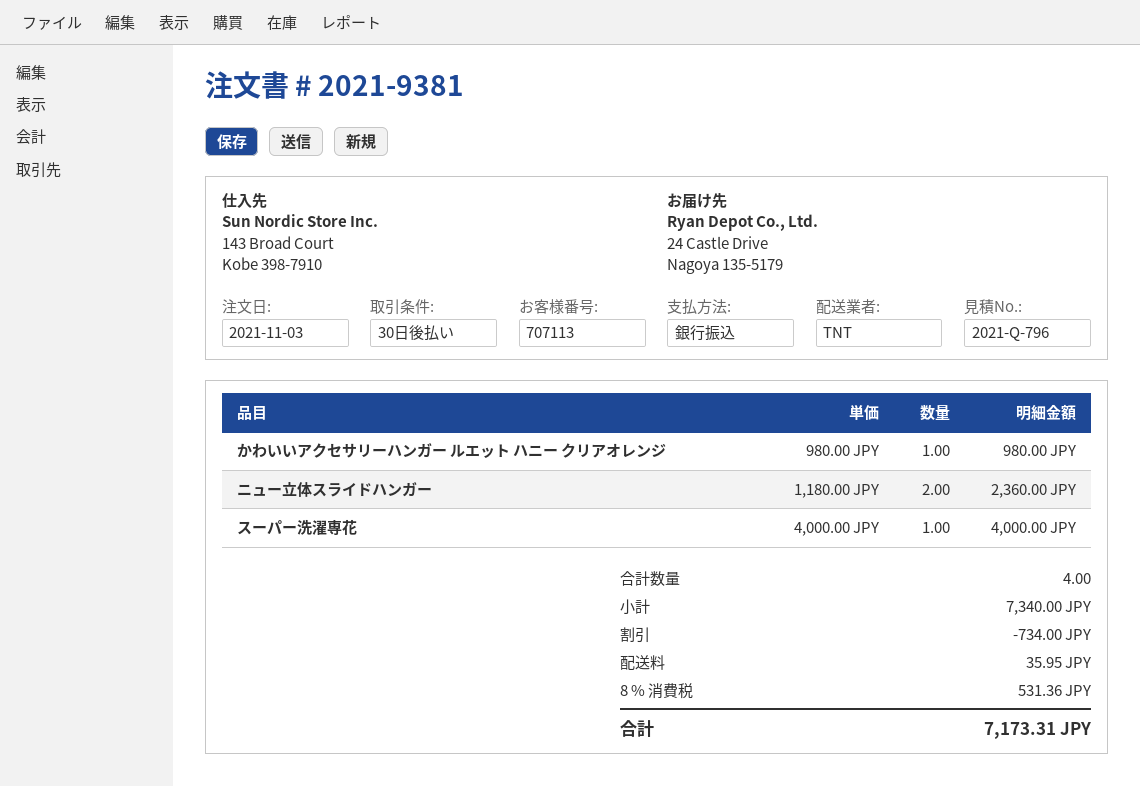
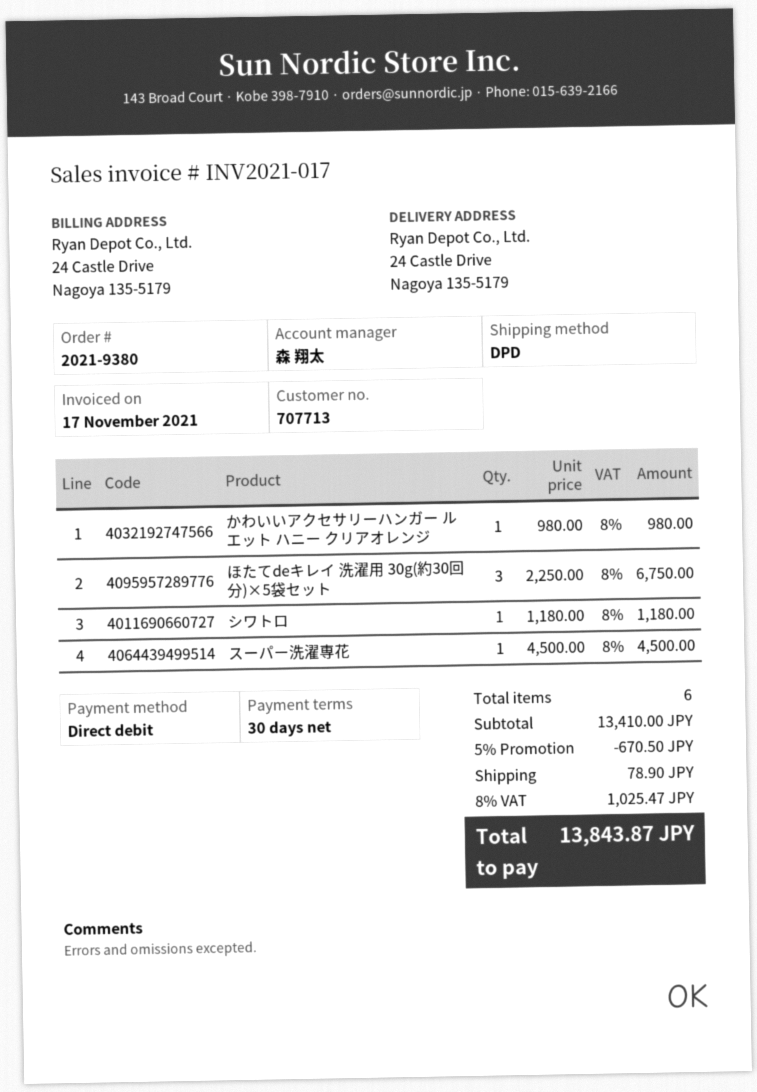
order number: 2021-9381 -> 2021-9380
customer number: 707113 -> 707713
payment method: bank transfer -> direct debit
shipping method: TNT -> DPD
ニュー立体スライドハンガー: 2 x 1180.00 = 2360.00 -> none
スーパー洗濯専花: 1 x 4000.00 = 4000.00 -> 1 x 4500.00 = 4500.00
ほたてdeキレイ 洗濯用 30g(約30回分)×5袋セット: none -> 3 x 2250.00 = 6750.00
シワトロ: none -> 1 x 1180.00 = 1180.00
total quantity: 4 -> 6
subtotal: 7340.00 -> 13410.00
discount: 734.00 -> 670.50
shipping: 35.95 -> 78.90
tax: 8% = 531.36 -> 8% = 1025.47
total: 7173.31 -> 13843.87

